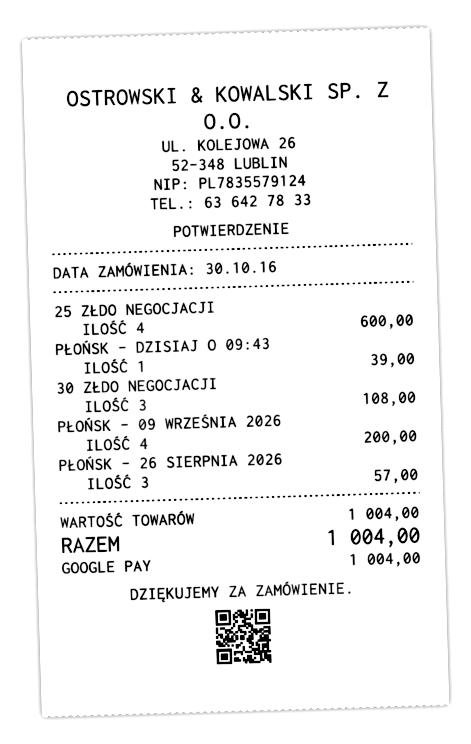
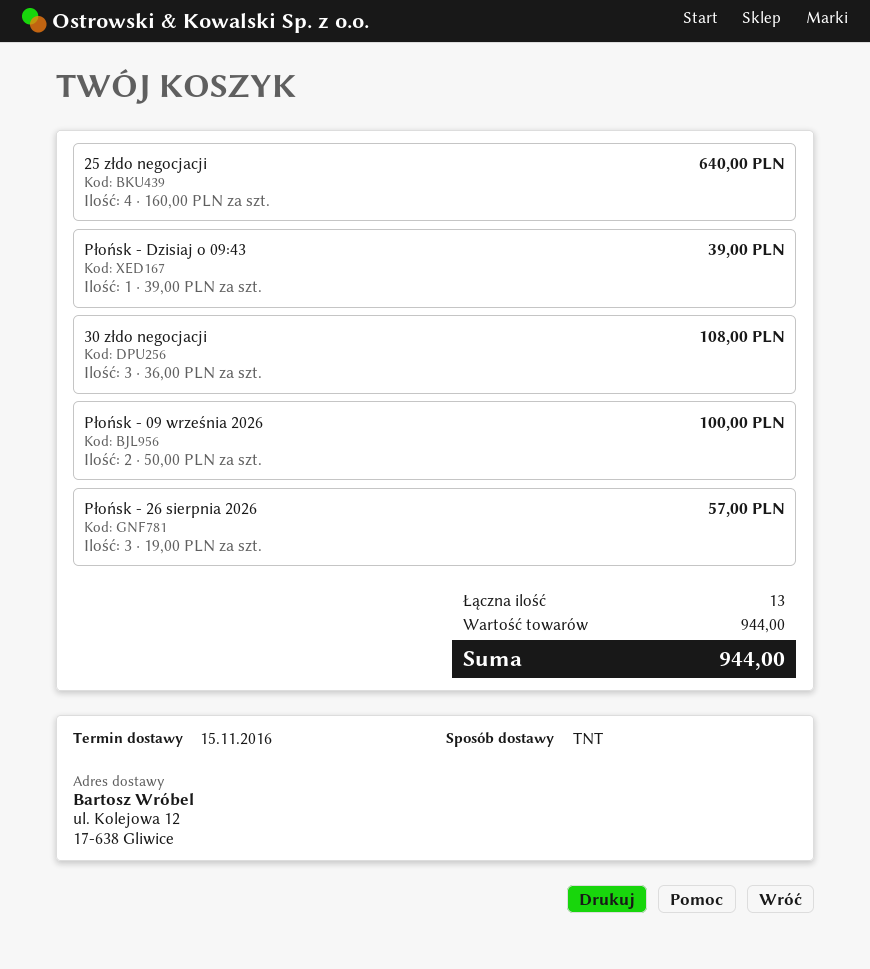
25 ZŁDO NEGOCJACJI: 4 for 600.00 -> 4 for 640.00
PŁOŃSK - 09 WRZEŚNIA 2026: 4 for 200.00 -> 2 for 100.00
subtotal: 1004.00 -> 944.00
total: 1004.00 -> 944.00

